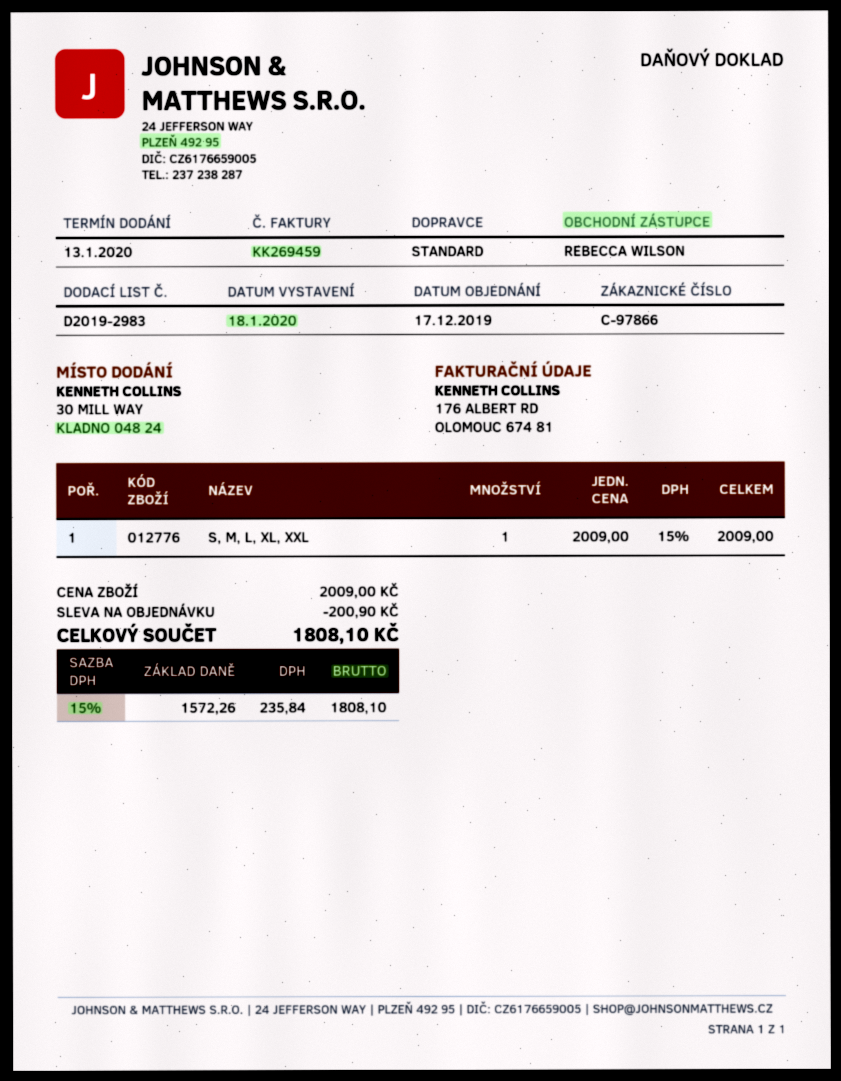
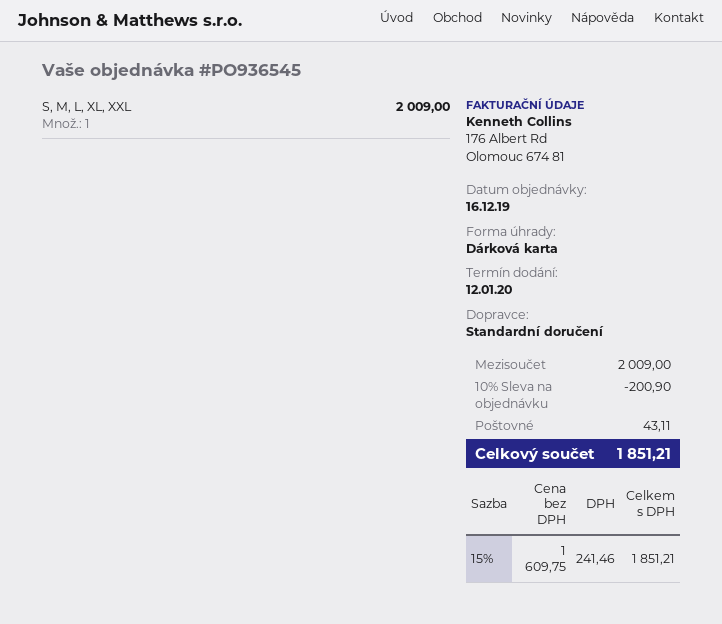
order date: 2019-12-17 -> 2019-12-16
delivery date: 2020-01-13 -> 2020-01-12
shipping: none -> 43.11
net: 1572.26 -> 1609.75
tax: 15% = 235.84 -> 15% = 241.46
total: 1808.10 -> 1851.21

